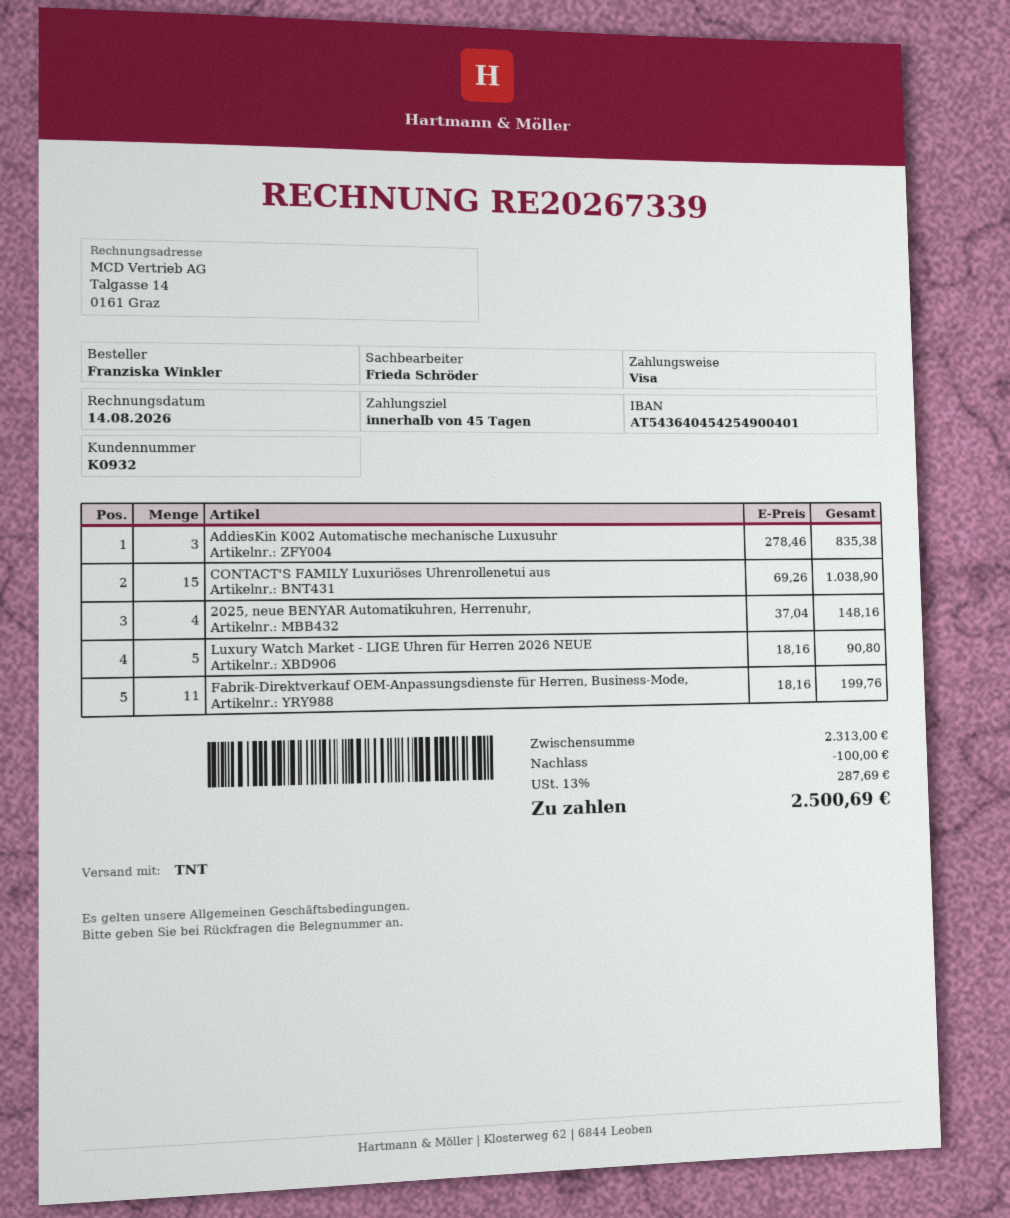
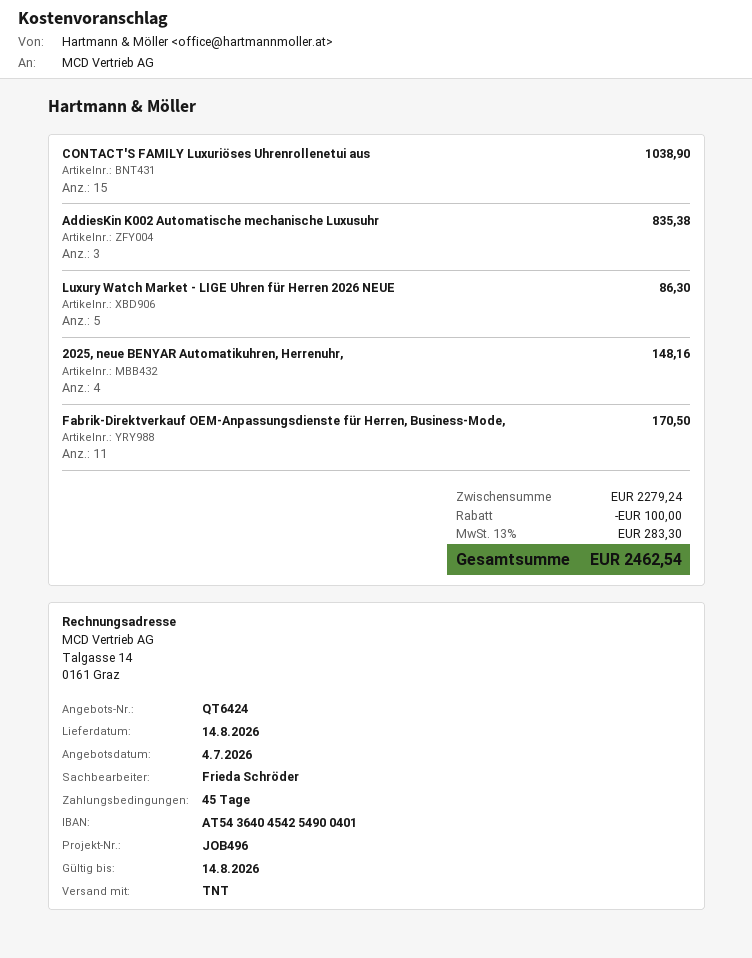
Luxury Watch Market - LIGE Uhren für Herren 2026 NEUE: 5 for 90.80 -> 5 for 86.30
Fabrik-Direktverkauf OEM-Anpassungsdienste für Herren, Business-Mode,: 11 for 199.76 -> 11 for 170.50
subtotal: 2313.00 -> 2279.24
tax: 13% = 287.69 -> 13% = 283.30
total: 2500.69 -> 2462.54

